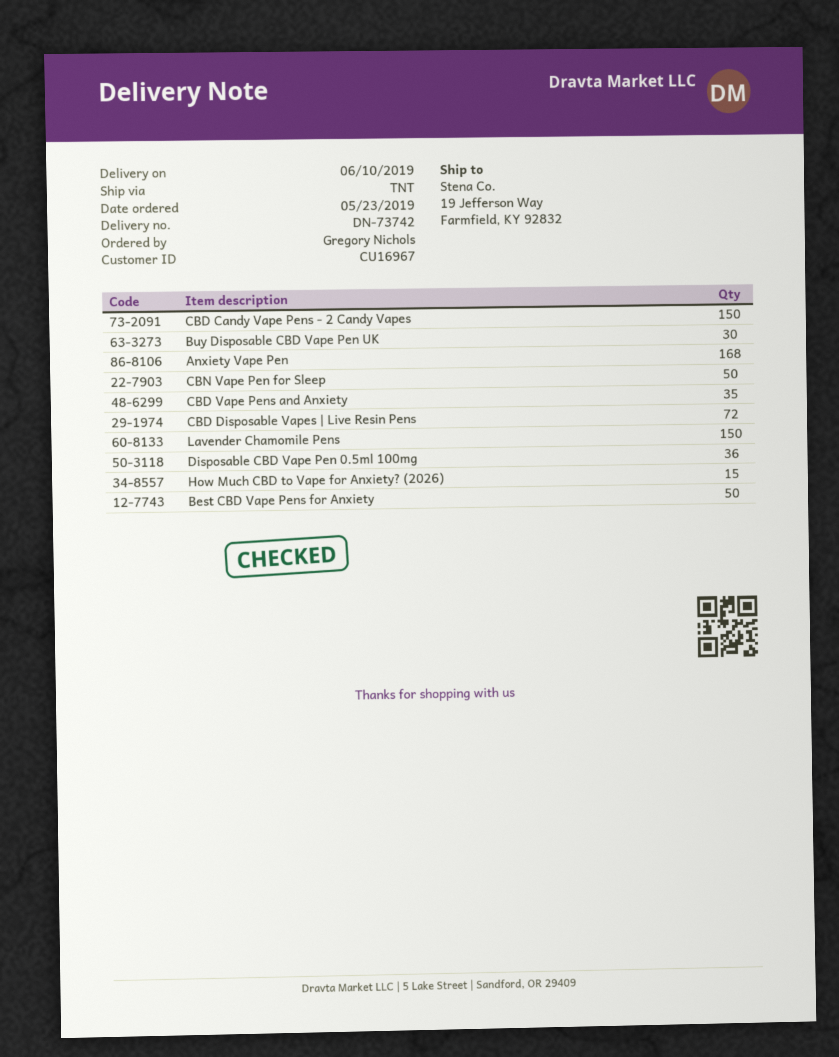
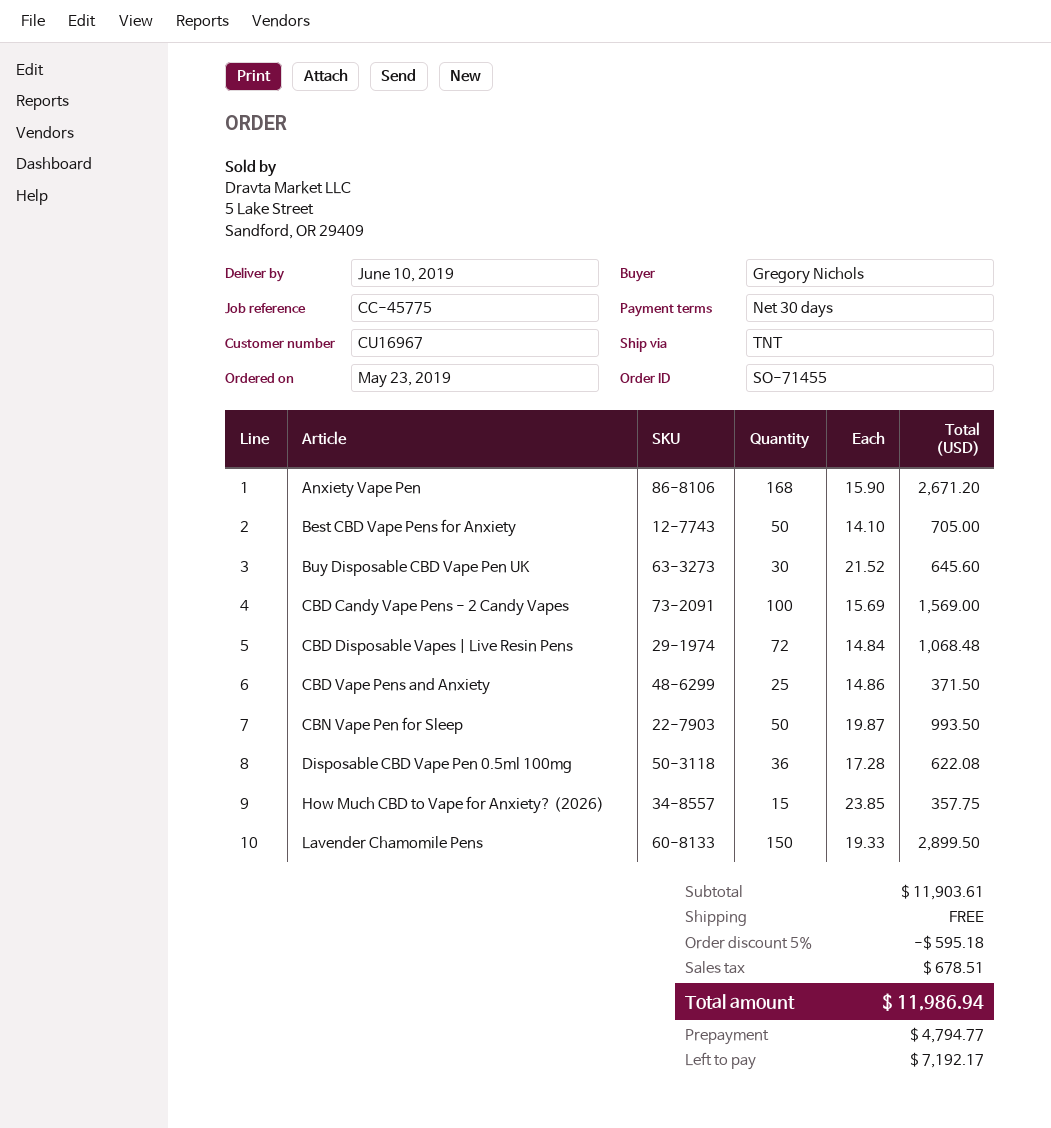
CBD Candy Vape Pens - 2 Candy Vapes: 150 -> 100
CBD Vape Pens and Anxiety: 35 -> 25

